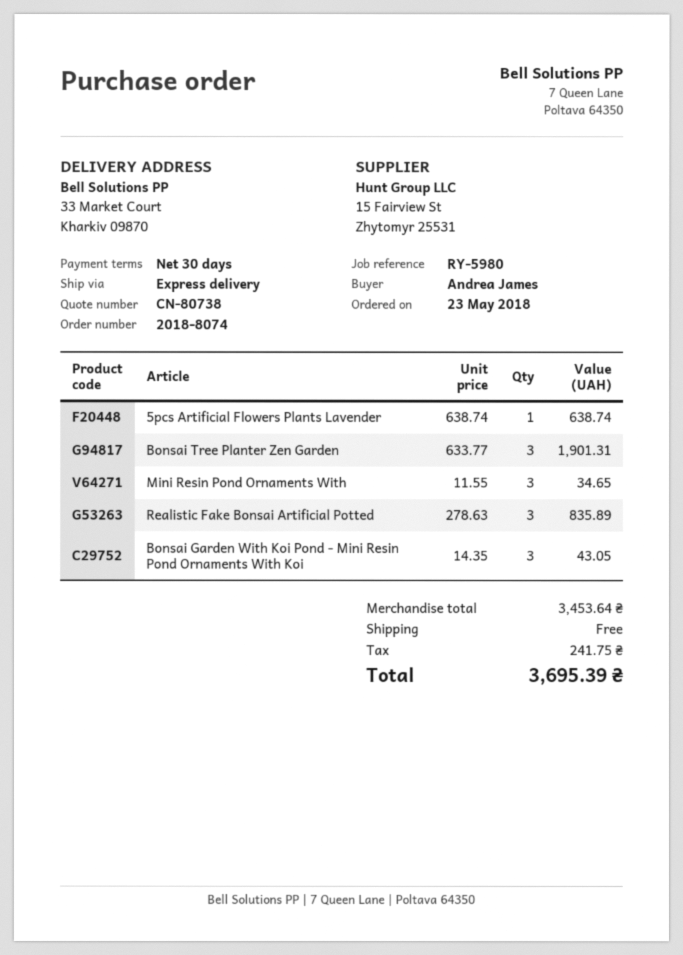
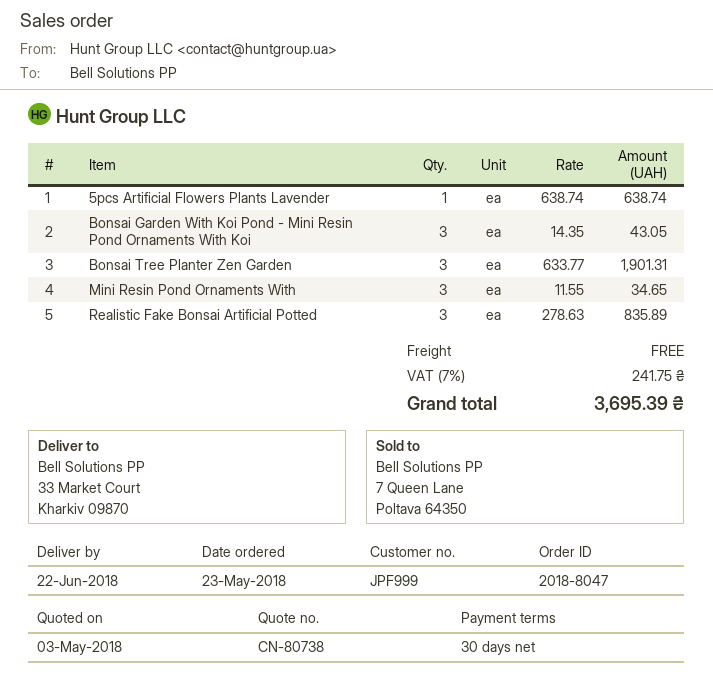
order number: 2018-8074 -> 2018-8047

